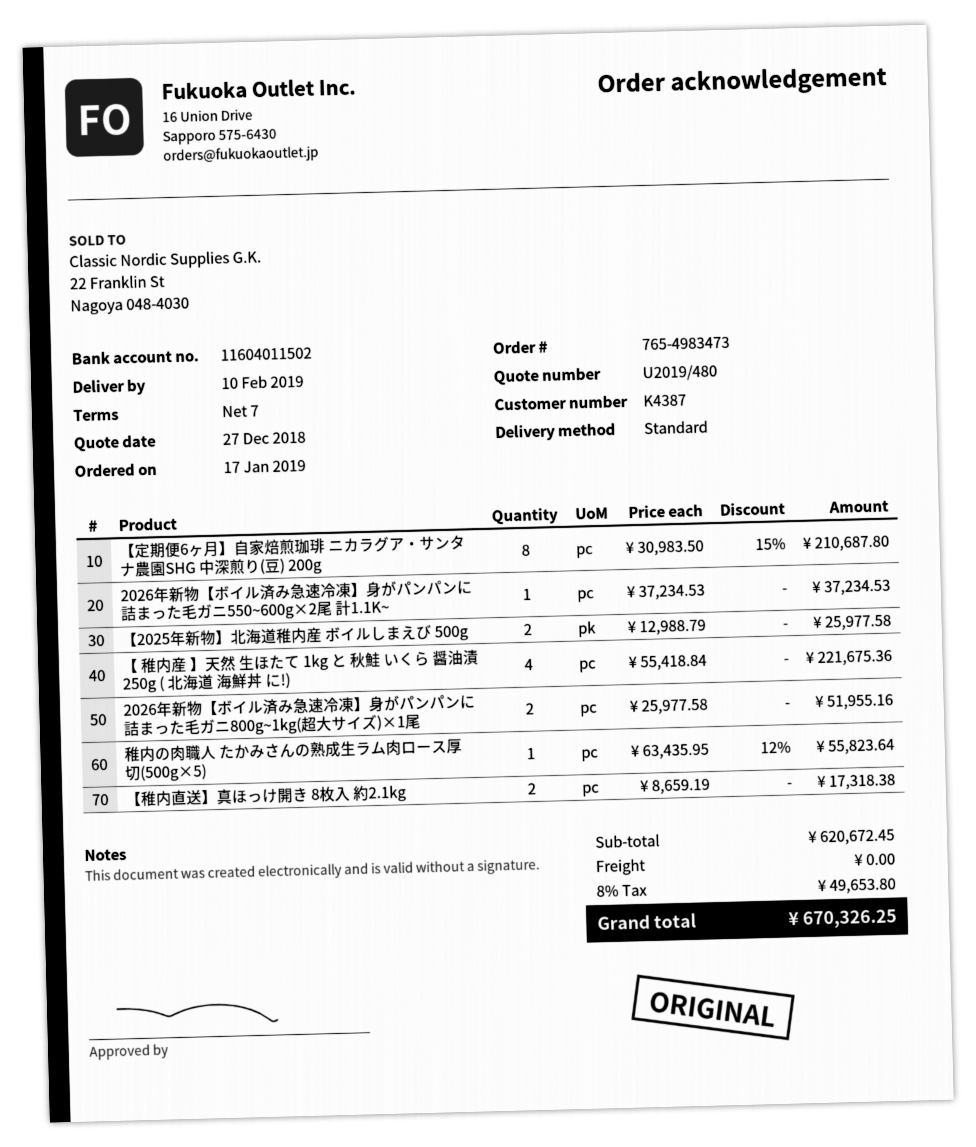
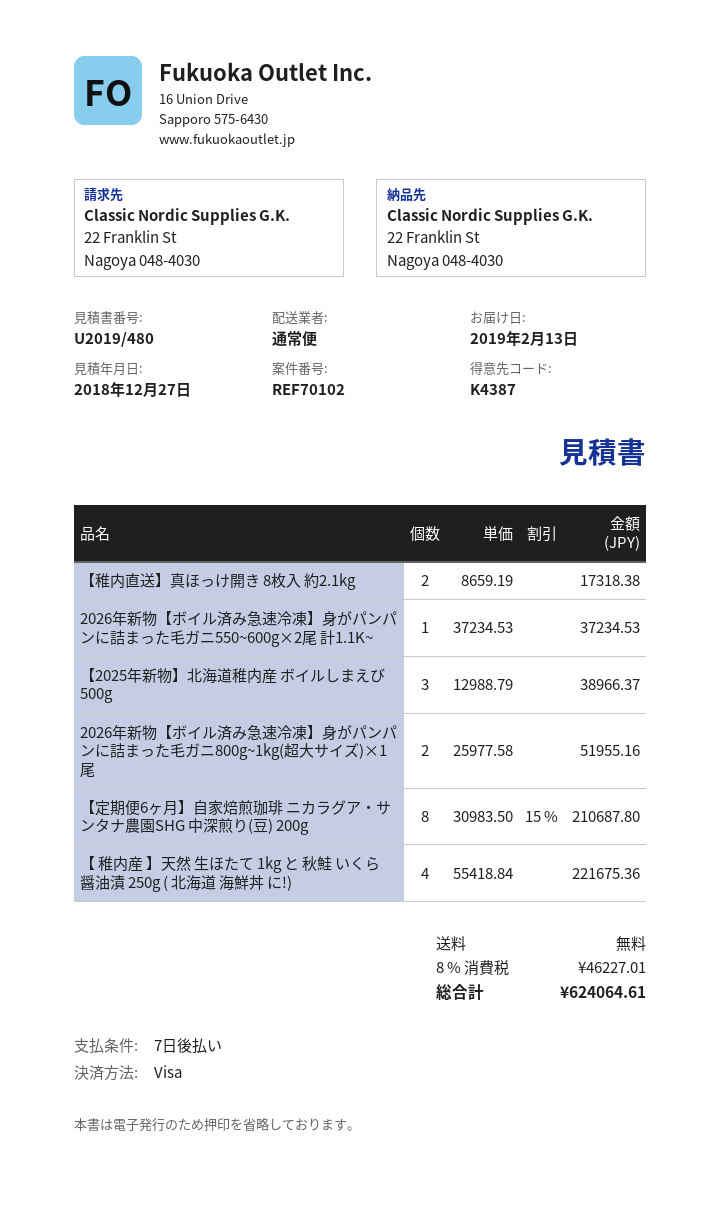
delivery date: 2019-02-10 -> 2019-02-13
【2025年新物】北海道稚内産 ボイルしまえび 500g: 2 x 12988.79 = 25977.58 -> 3 x 12988.79 = 38966.37
稚内の肉職人 たかみさんの熟成生ラム肉ロース厚切(500g×5): 1 x 63435.95 - 12% = 55823.64 -> none
tax: 8% = 49653.80 -> 8% = 46227.01
total: 670326.25 -> 624064.61

